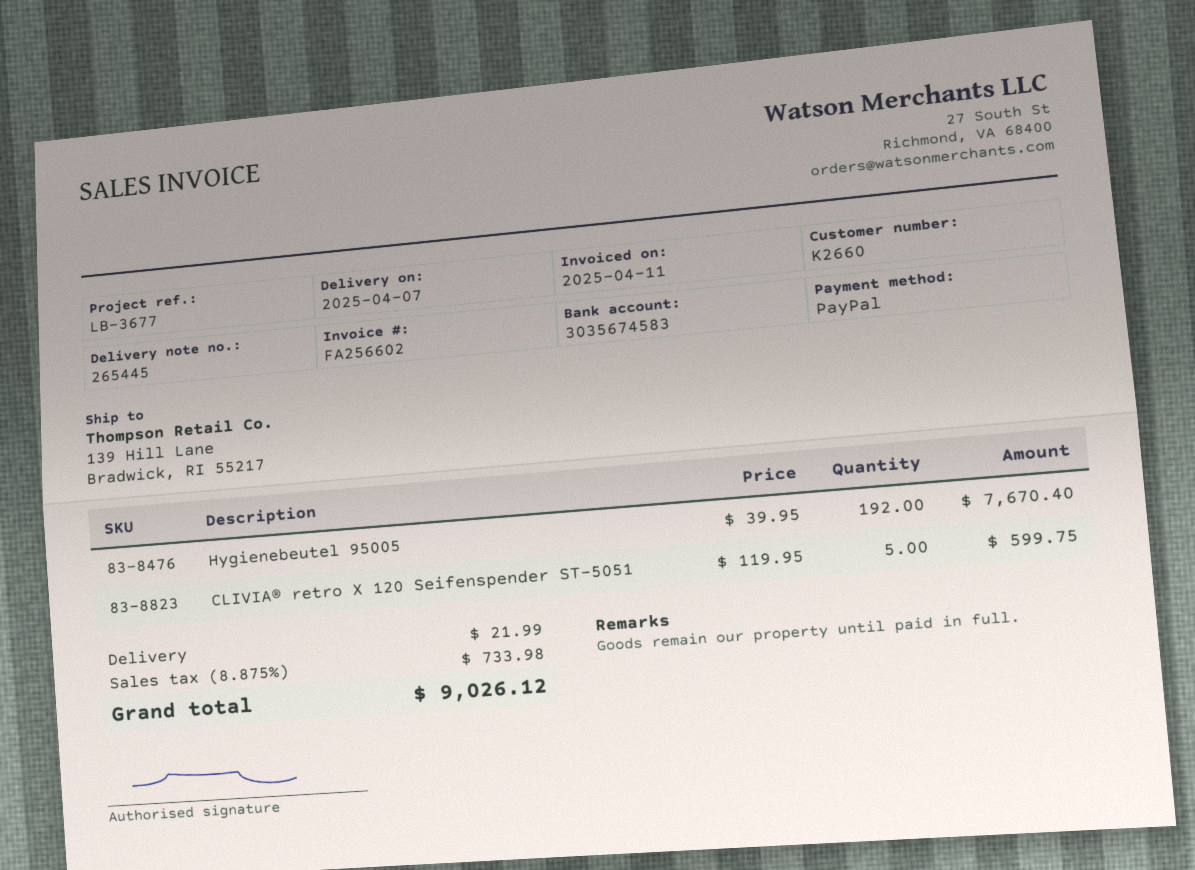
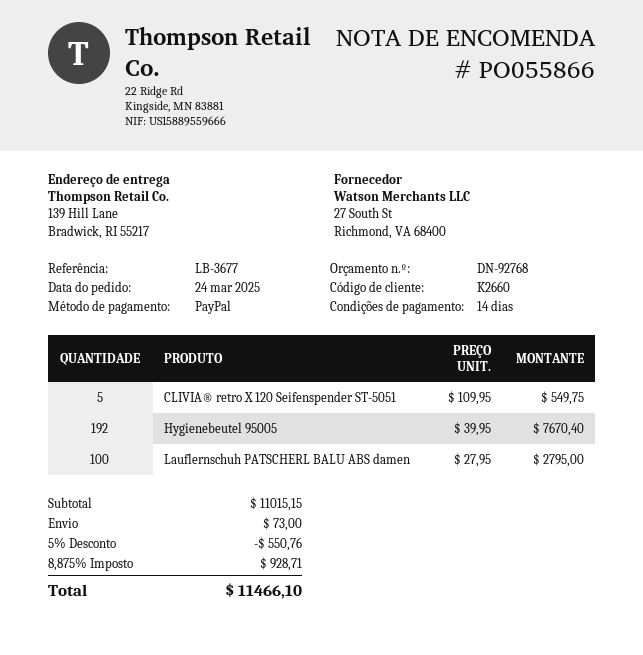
CLIVIA® retro X 120 Seifenspender ST-5051: 5 x 119.95 = 599.75 -> 5 x 109.95 = 549.75
Lauflernschuh PATSCHERL BALU ABS damen: none -> 100 x 27.95 = 2795.00
discount: none -> 5% = 550.76
shipping: 21.99 -> 73.00
tax: 8.875% = 733.98 -> 8.875% = 928.71
total: 9026.12 -> 11466.10

